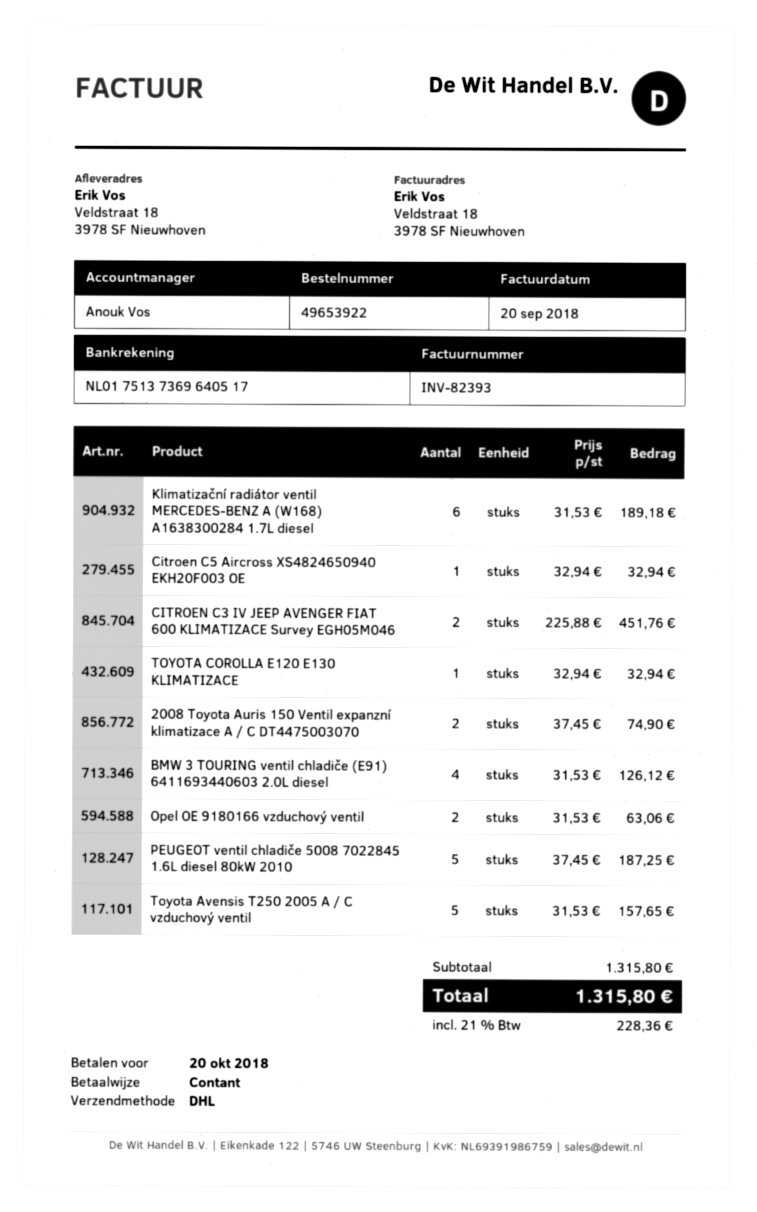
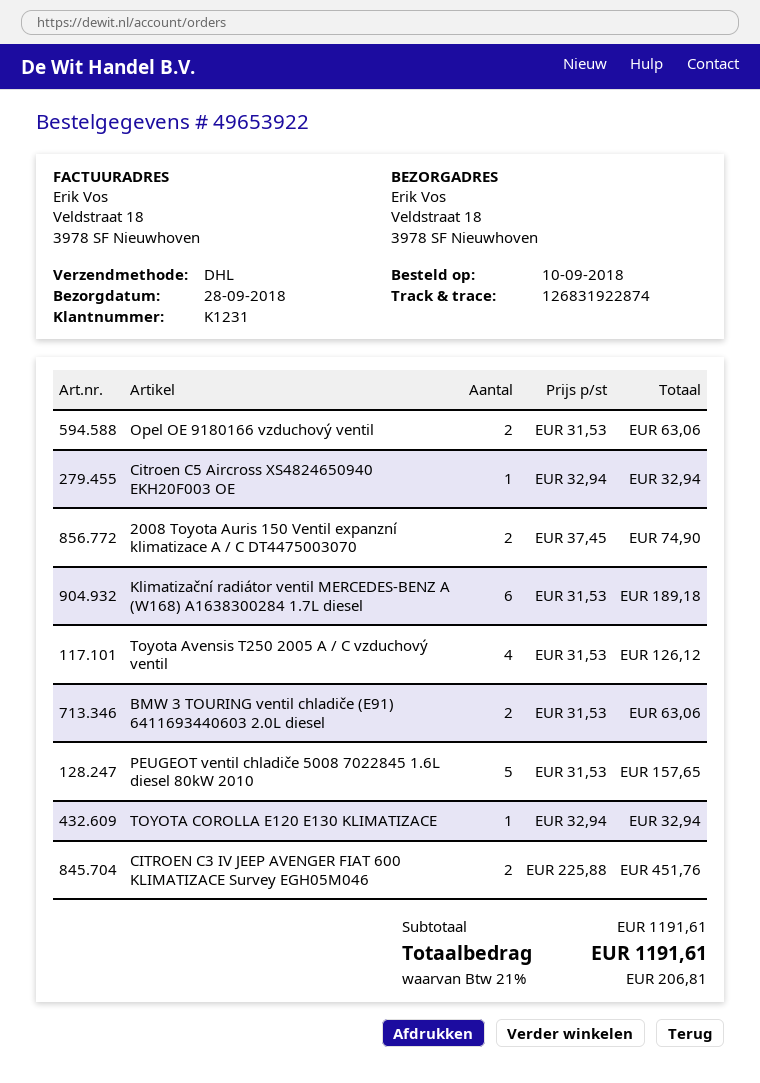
BMW 3 TOURING ventil chladiče (E91) 6411693440603 2.0L diesel: 4 x 31.53 = 126.12 -> 2 x 31.53 = 63.06
PEUGEOT ventil chladiče 5008 7022845 1.6L diesel 80kW 2010: 5 x 37.45 = 187.25 -> 5 x 31.53 = 157.65
Toyota Avensis T250 2005 A / C vzduchový ventil: 5 x 31.53 = 157.65 -> 4 x 31.53 = 126.12
subtotal: 1315.80 -> 1191.61
tax: 21% = 228.36 -> 21% = 206.81
total: 1315.80 -> 1191.61

